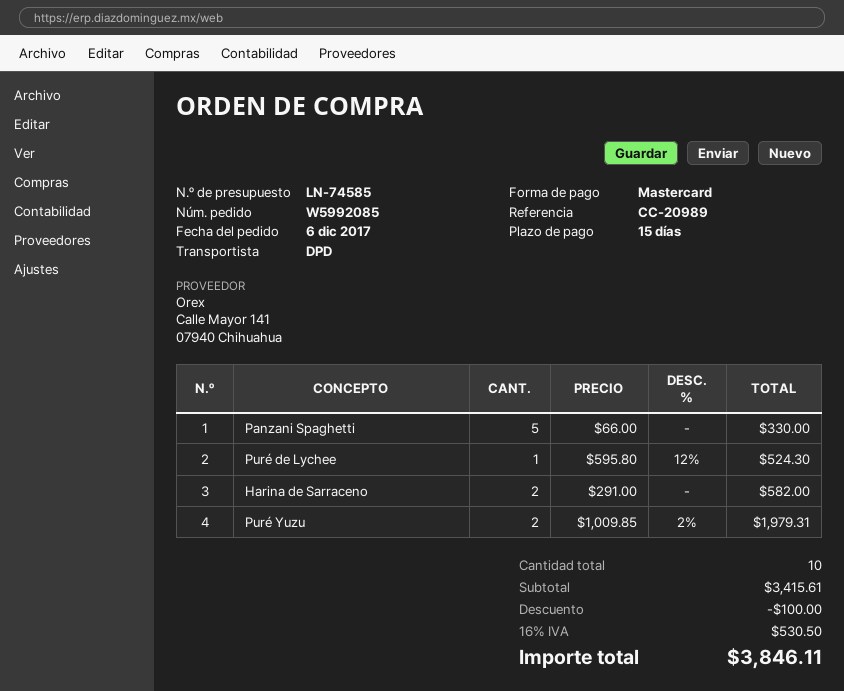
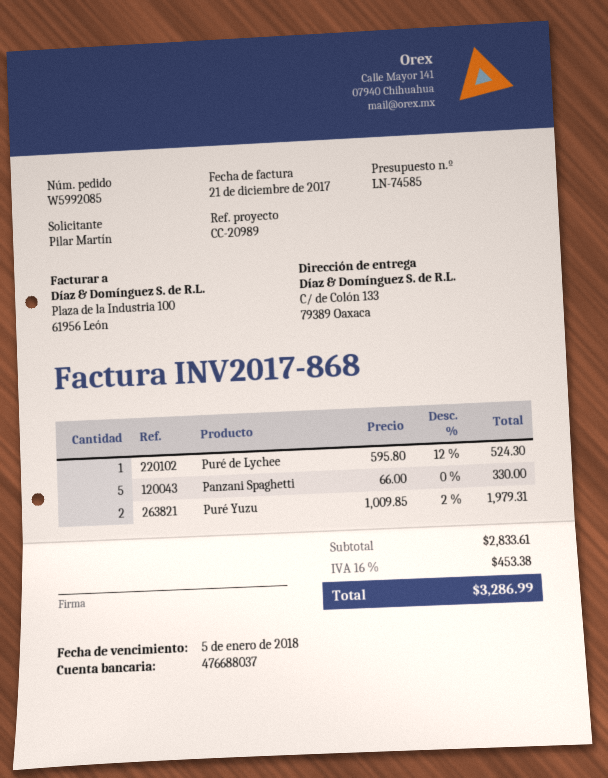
Harina de Sarraceno: 2 x 291.00 = 582.00 -> none
subtotal: 3415.61 -> 2833.61
discount: 100.00 -> none
tax: 16% = 530.50 -> 16% = 453.38
total: 3846.11 -> 3286.99

